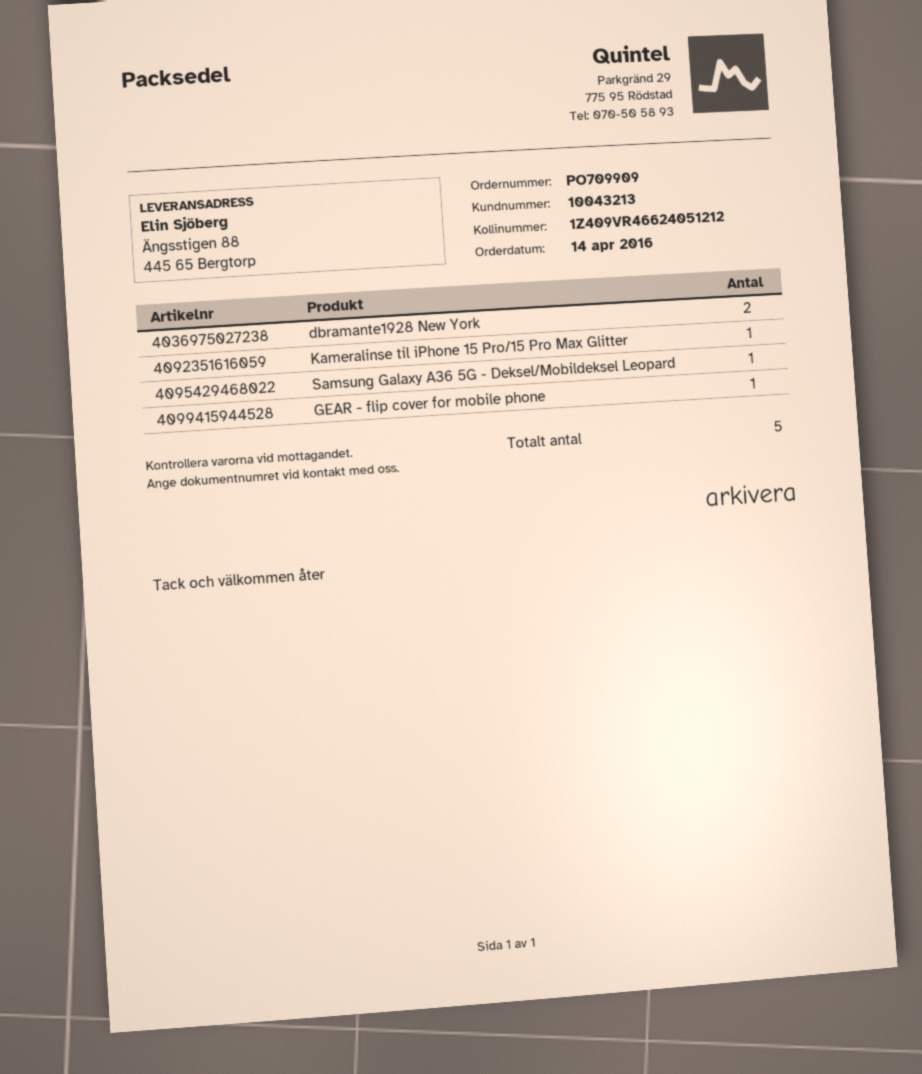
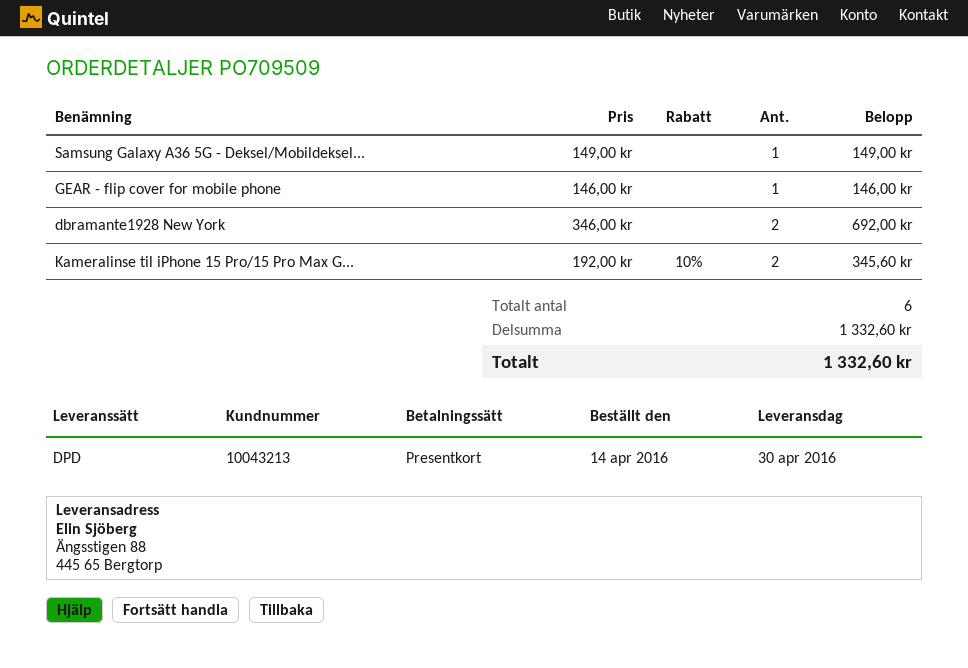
order number: PO709909 -> PO709509
Kameralinse til iPhone 15 Pro/15 Pro Max Glitter: 1 -> 2
total quantity: 5 -> 6

